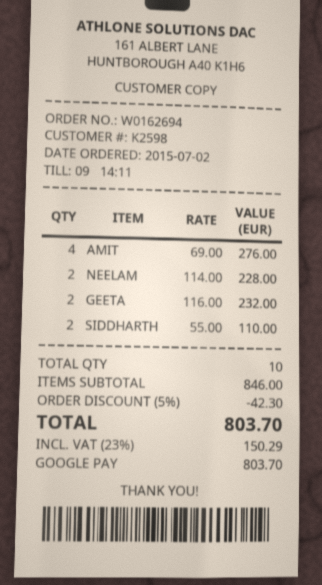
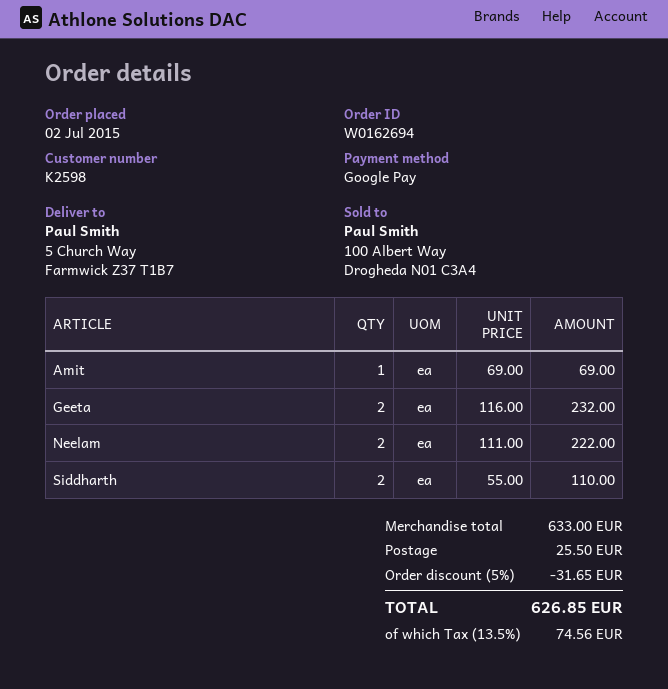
AMIT: 4 x 69.00 = 276.00 -> 1 x 69.00 = 69.00
NEELAM: 2 x 114.00 = 228.00 -> 2 x 111.00 = 222.00
subtotal: 846.00 -> 633.00
discount: 5% = 42.30 -> 5% = 31.65
shipping: none -> 25.50
tax: 23% = 150.29 -> 13.5% = 74.56
total: 803.70 -> 626.85

